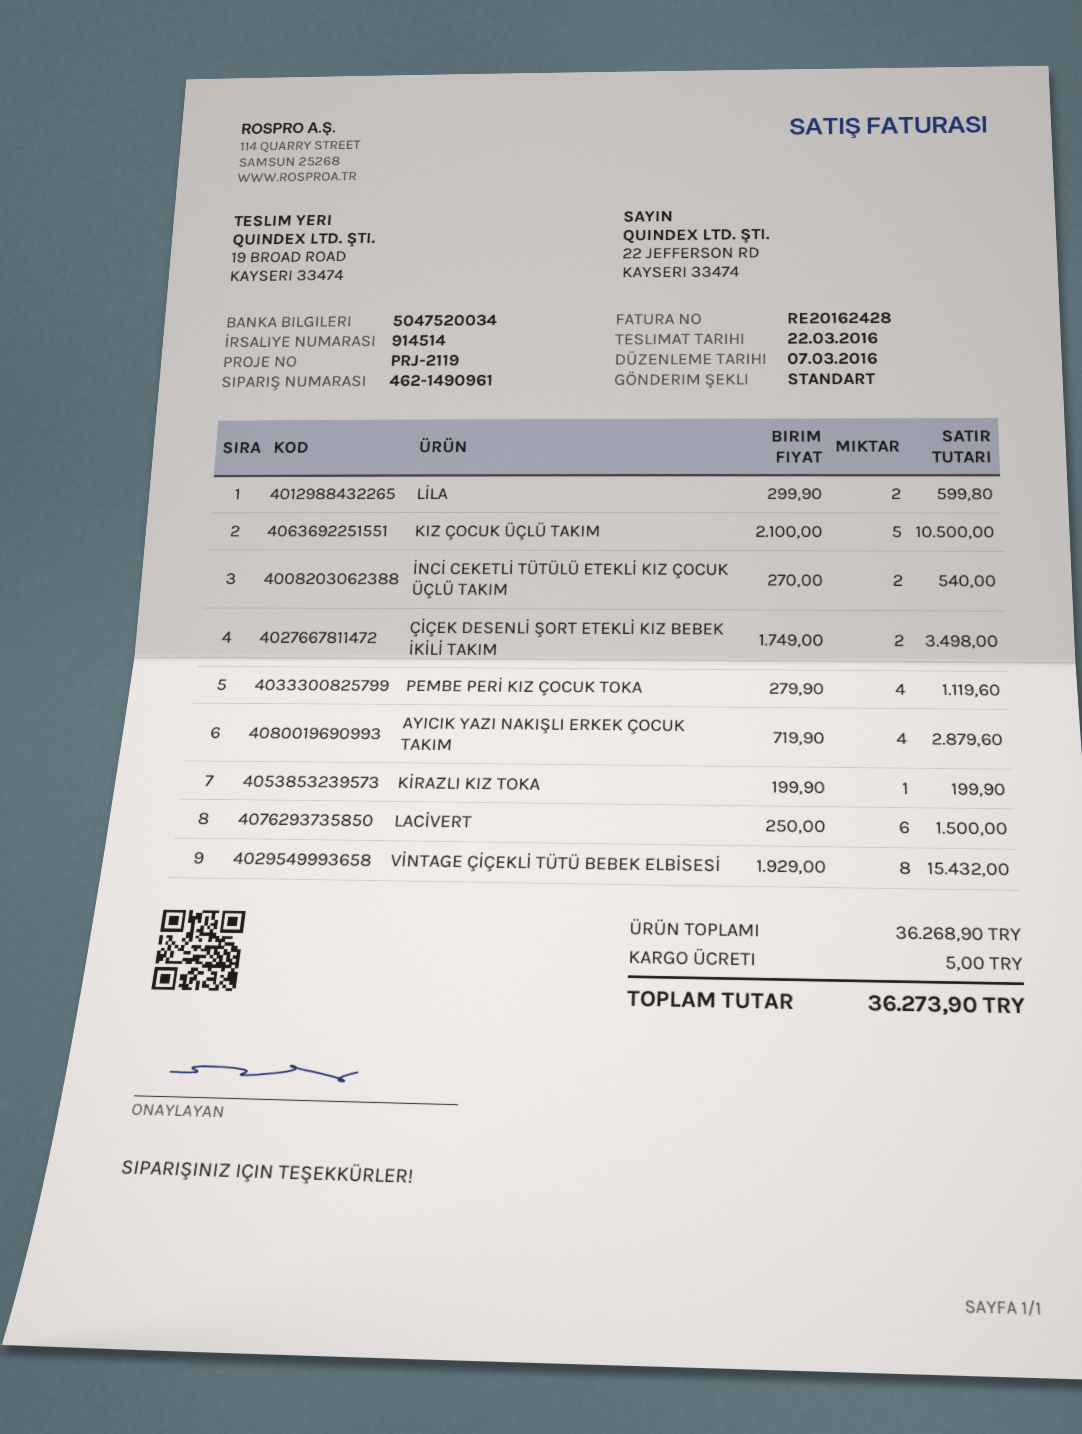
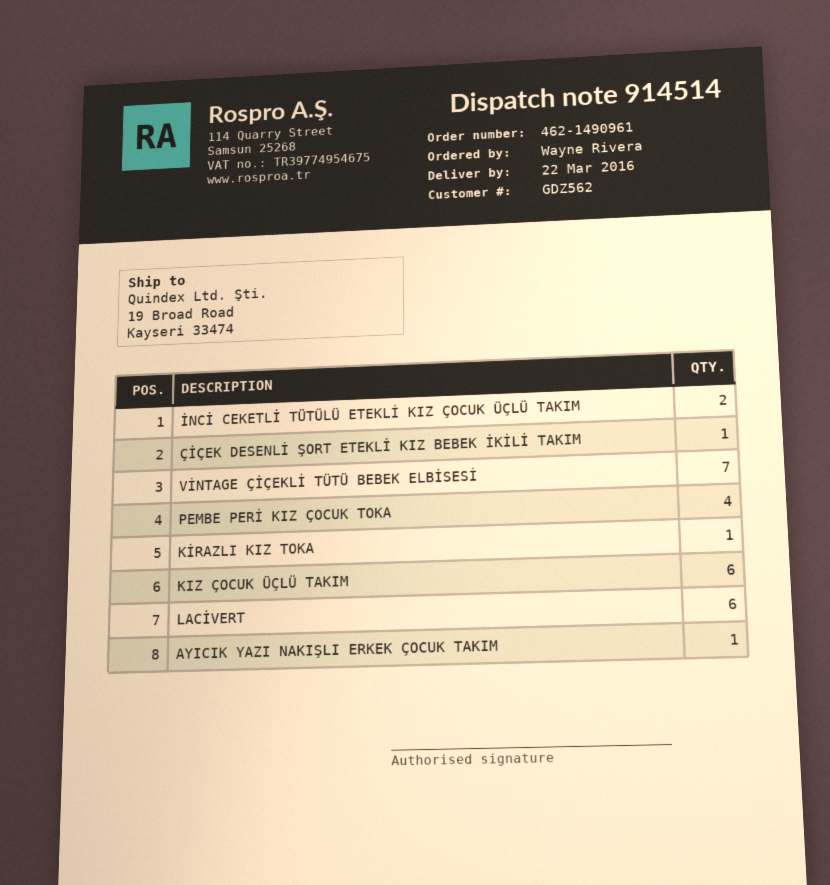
LİLA: 2 -> none
KIZ ÇOCUK ÜÇLÜ TAKIM: 5 -> 6
ÇİÇEK DESENLİ ŞORT ETEKLİ KIZ BEBEK İKİLİ TAKIM: 2 -> 1
AYICIK YAZI NAKIŞLI ERKEK ÇOCUK TAKIM: 4 -> 1
VİNTAGE ÇİÇEKLİ TÜTÜ BEBEK ELBİSESİ: 8 -> 7

